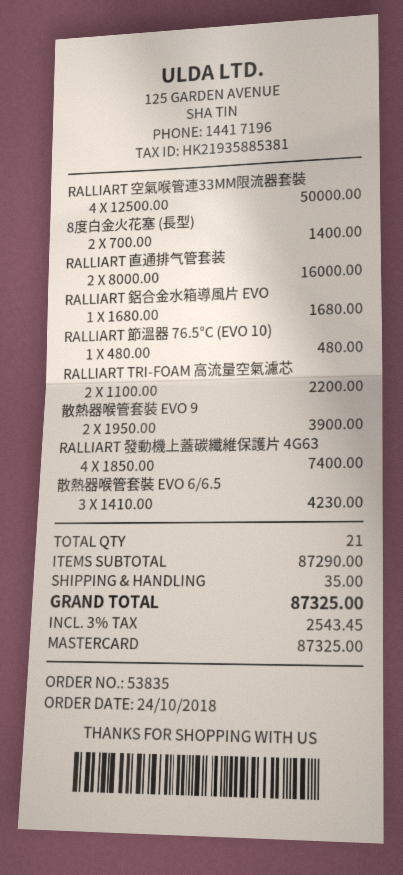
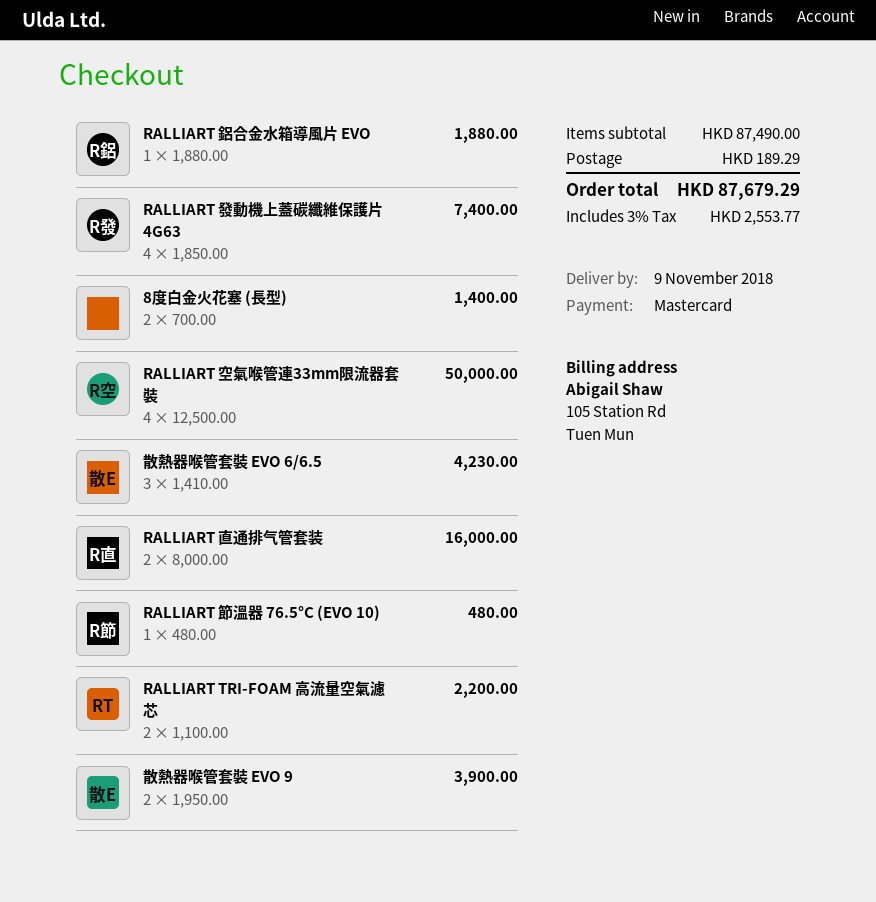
RALLIART 鋁合金水箱導風片 EVO: 1 x 1680.00 = 1680.00 -> 1 x 1880.00 = 1880.00
subtotal: 87290.00 -> 87490.00
shipping: 35.00 -> 189.29
tax: 3% = 2543.45 -> 3% = 2553.77
total: 87325.00 -> 87679.29

